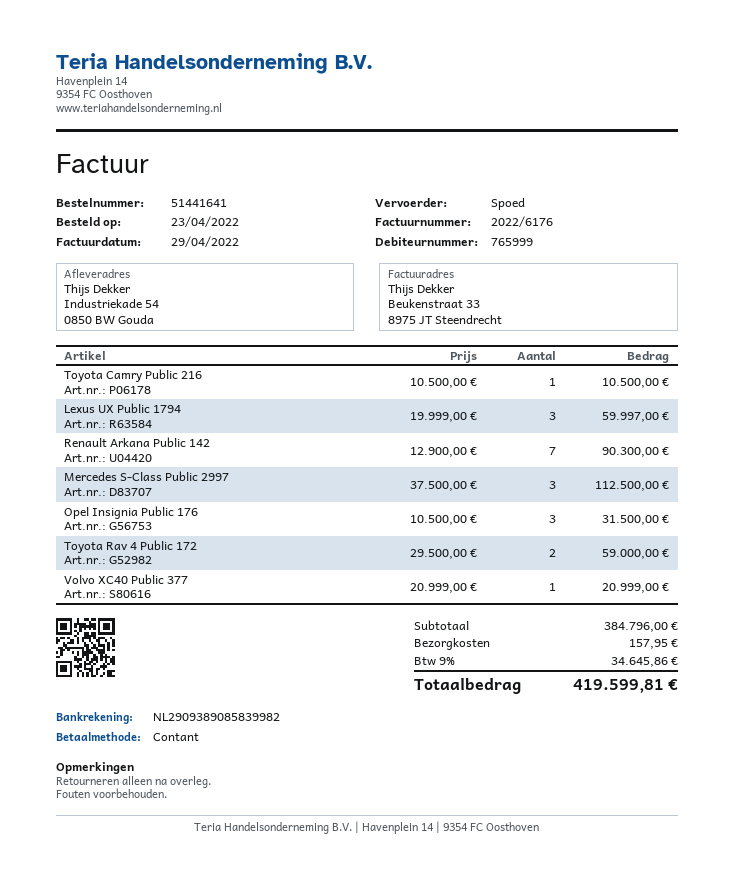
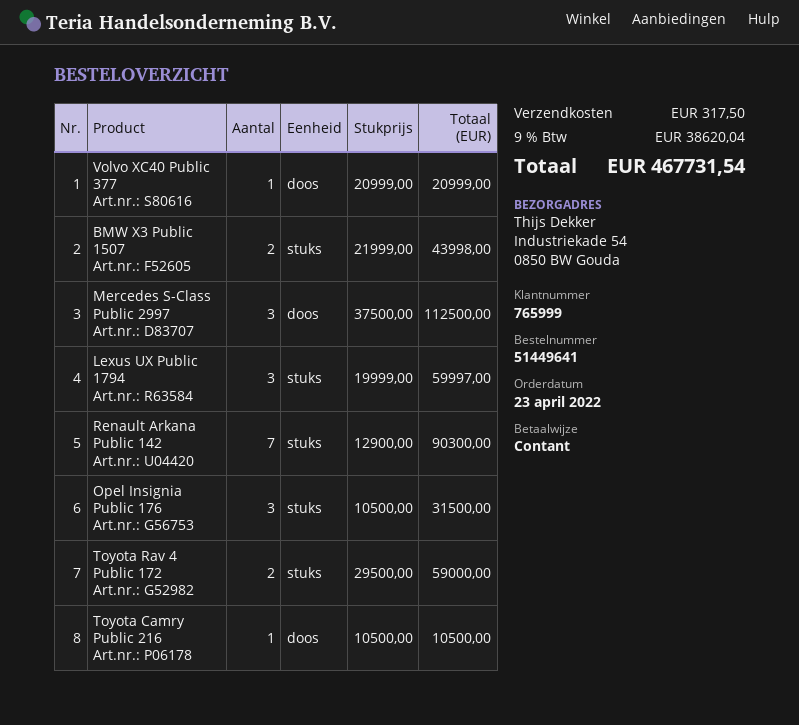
order number: 51441641 -> 51449641
BMW X3 Public 1507: none -> 2 x 21999.00 = 43998.00
shipping: 157.95 -> 317.50
tax: 9% = 34645.86 -> 9% = 38620.04
total: 419599.81 -> 467731.54

